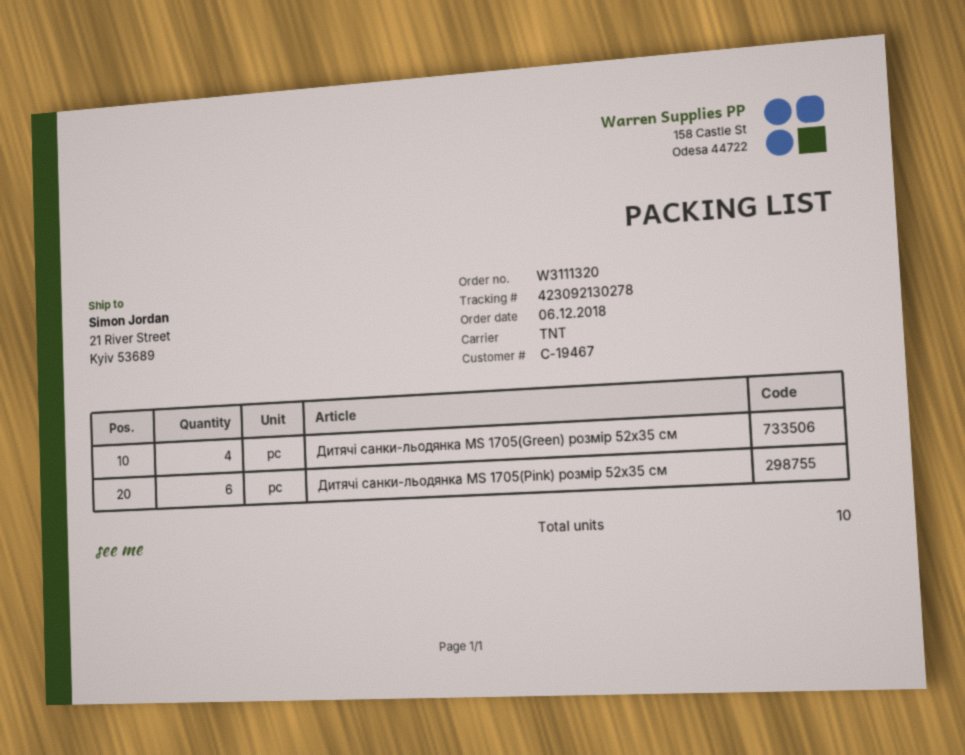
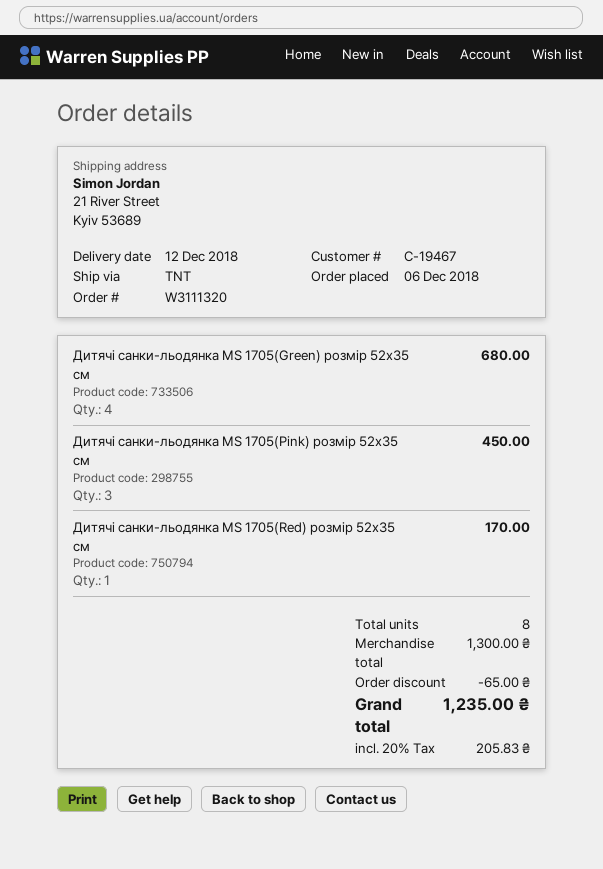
Дитячі санки-льодянка MS 1705(Pink) розмір 52х35 см: 6 -> 3
Дитячі санки-льодянка MS 1705(Red) розмір 52х35 см: none -> 1
total quantity: 10 -> 8

